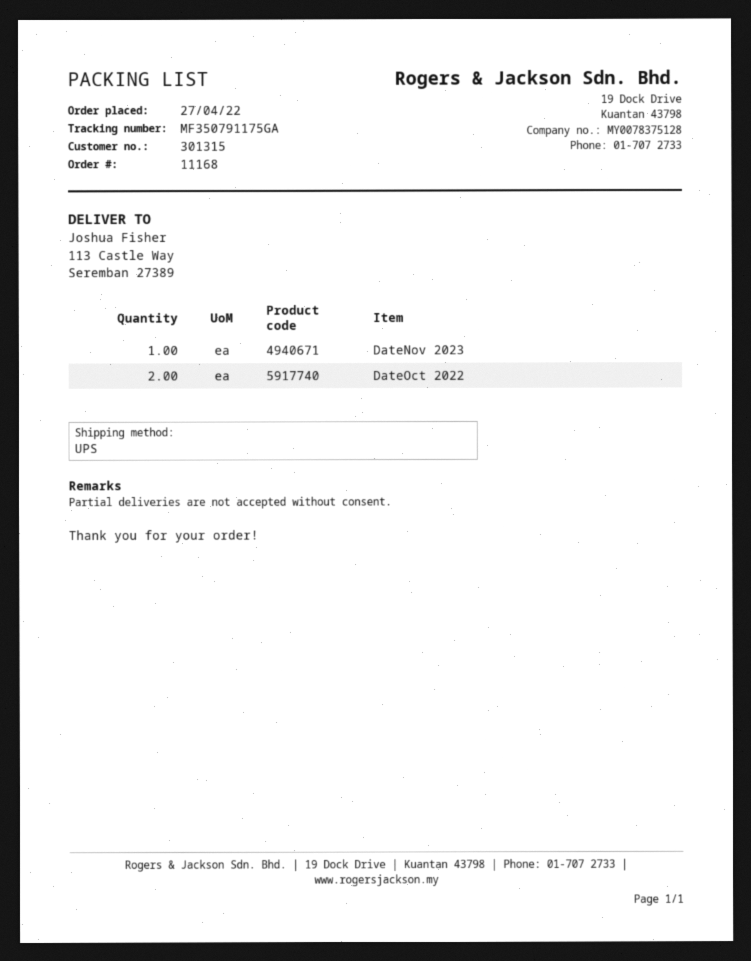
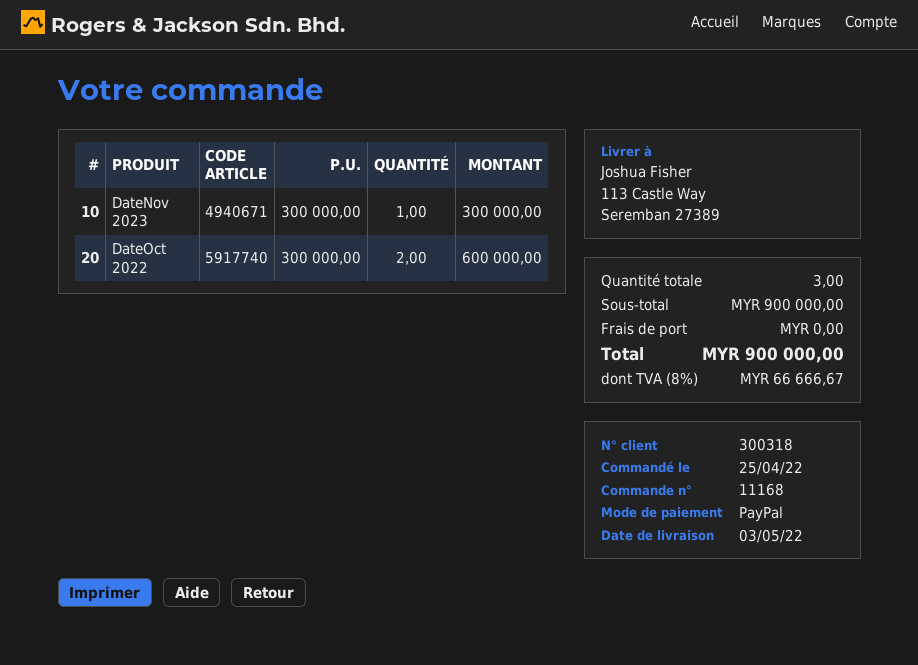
order date: 2022-04-27 -> 2022-04-25
customer number: 301315 -> 300318

